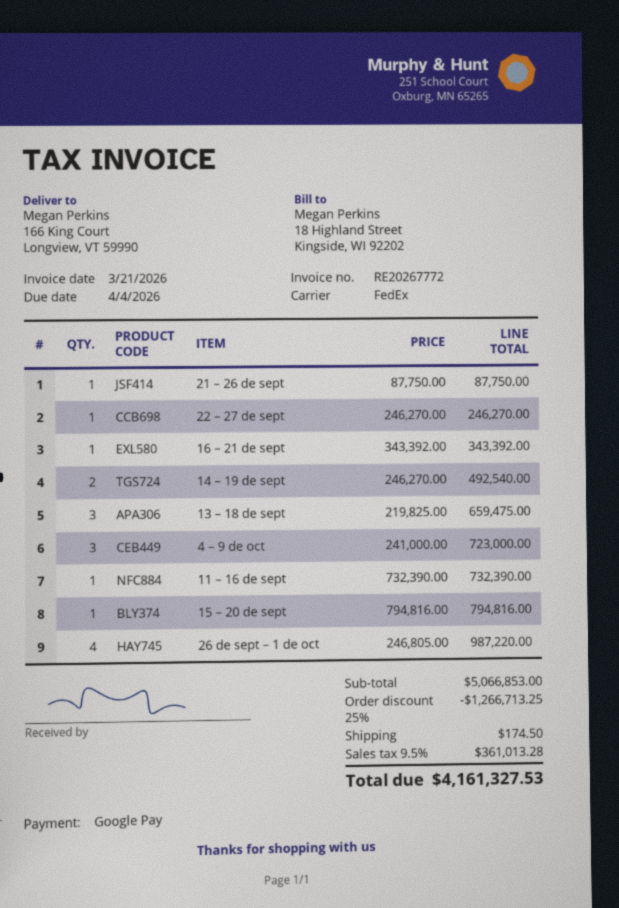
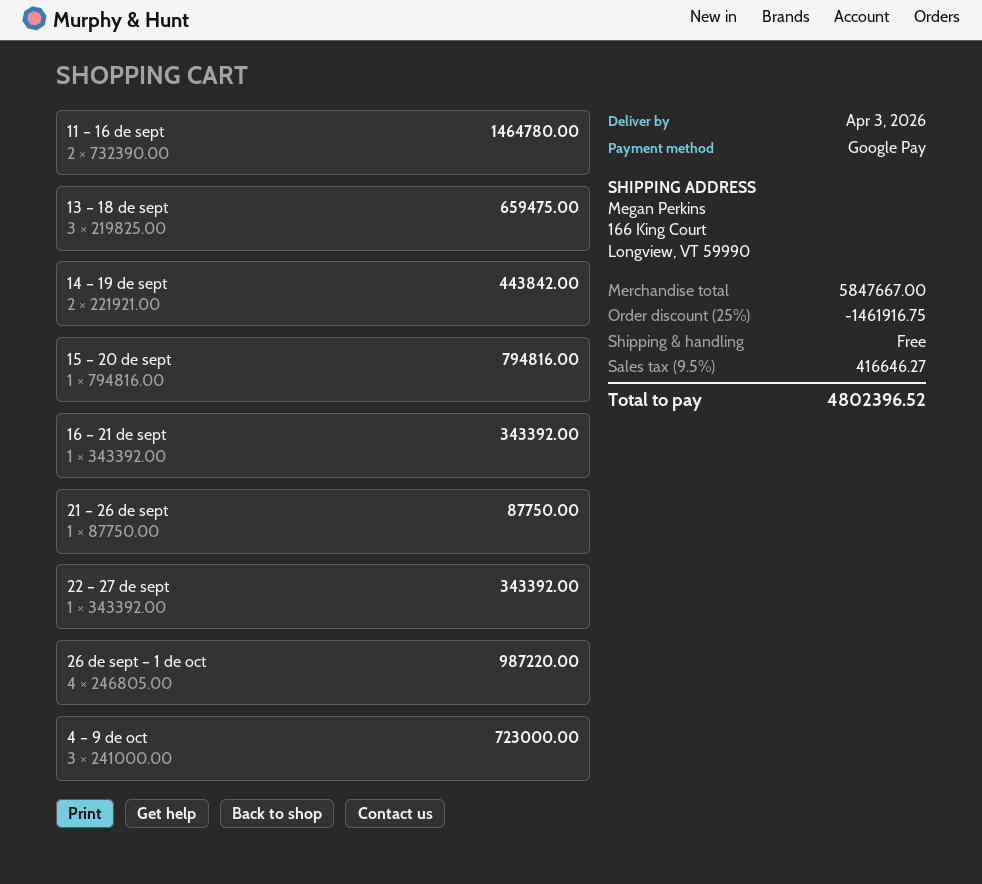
22 – 27 de sept: 1 x 246270.00 = 246270.00 -> 1 x 343392.00 = 343392.00
14 – 19 de sept: 2 x 246270.00 = 492540.00 -> 2 x 221921.00 = 443842.00
11 – 16 de sept: 1 x 732390.00 = 732390.00 -> 2 x 732390.00 = 1464780.00
subtotal: 5066853.00 -> 5847667.00
discount: 25% = 1266713.25 -> 25% = 1461916.75
shipping: 174.50 -> 0.00
tax: 9.5% = 361013.28 -> 9.5% = 416646.27
total: 4161327.53 -> 4802396.52

